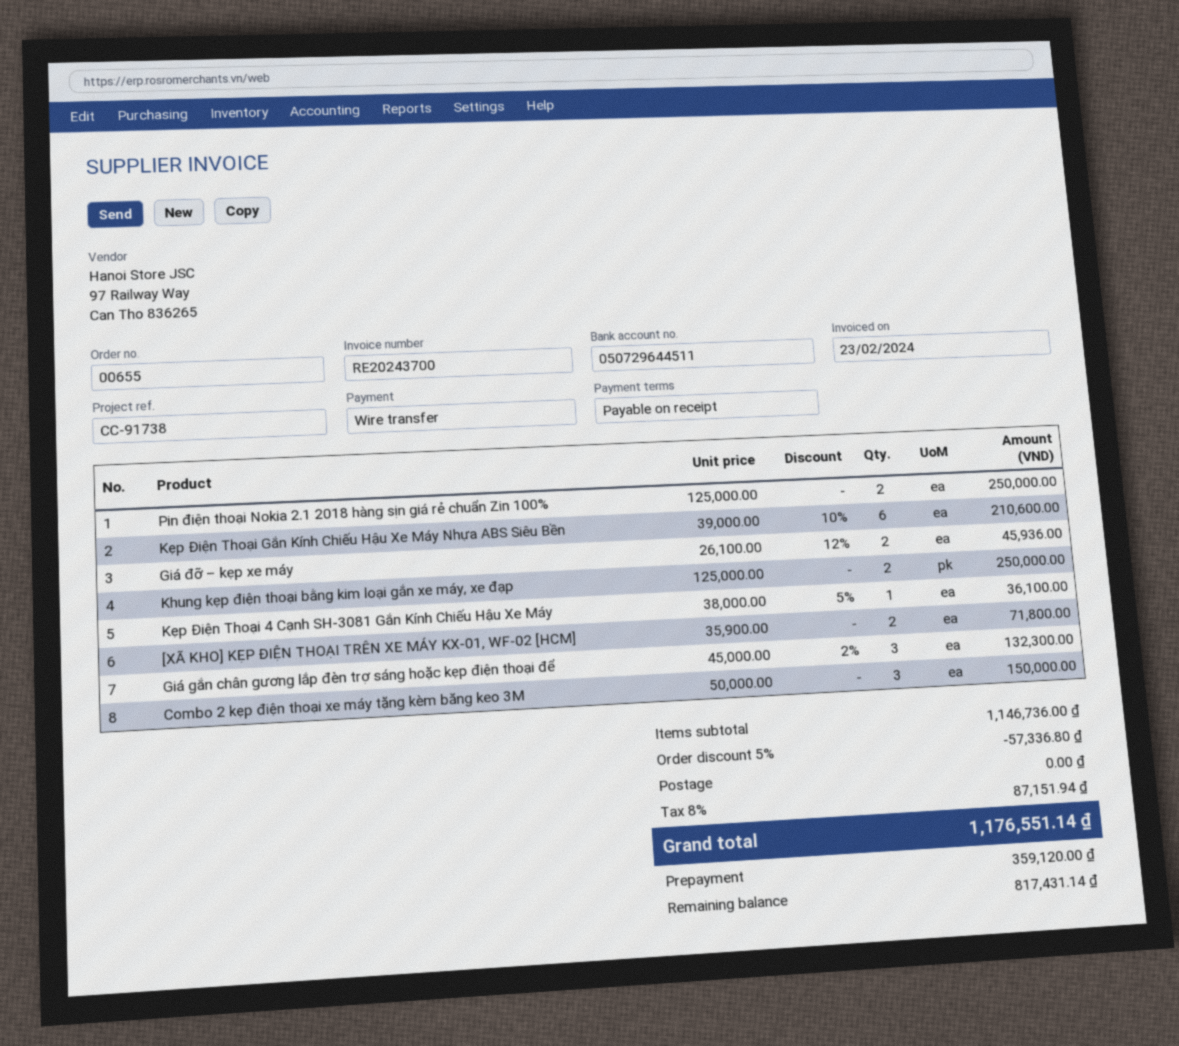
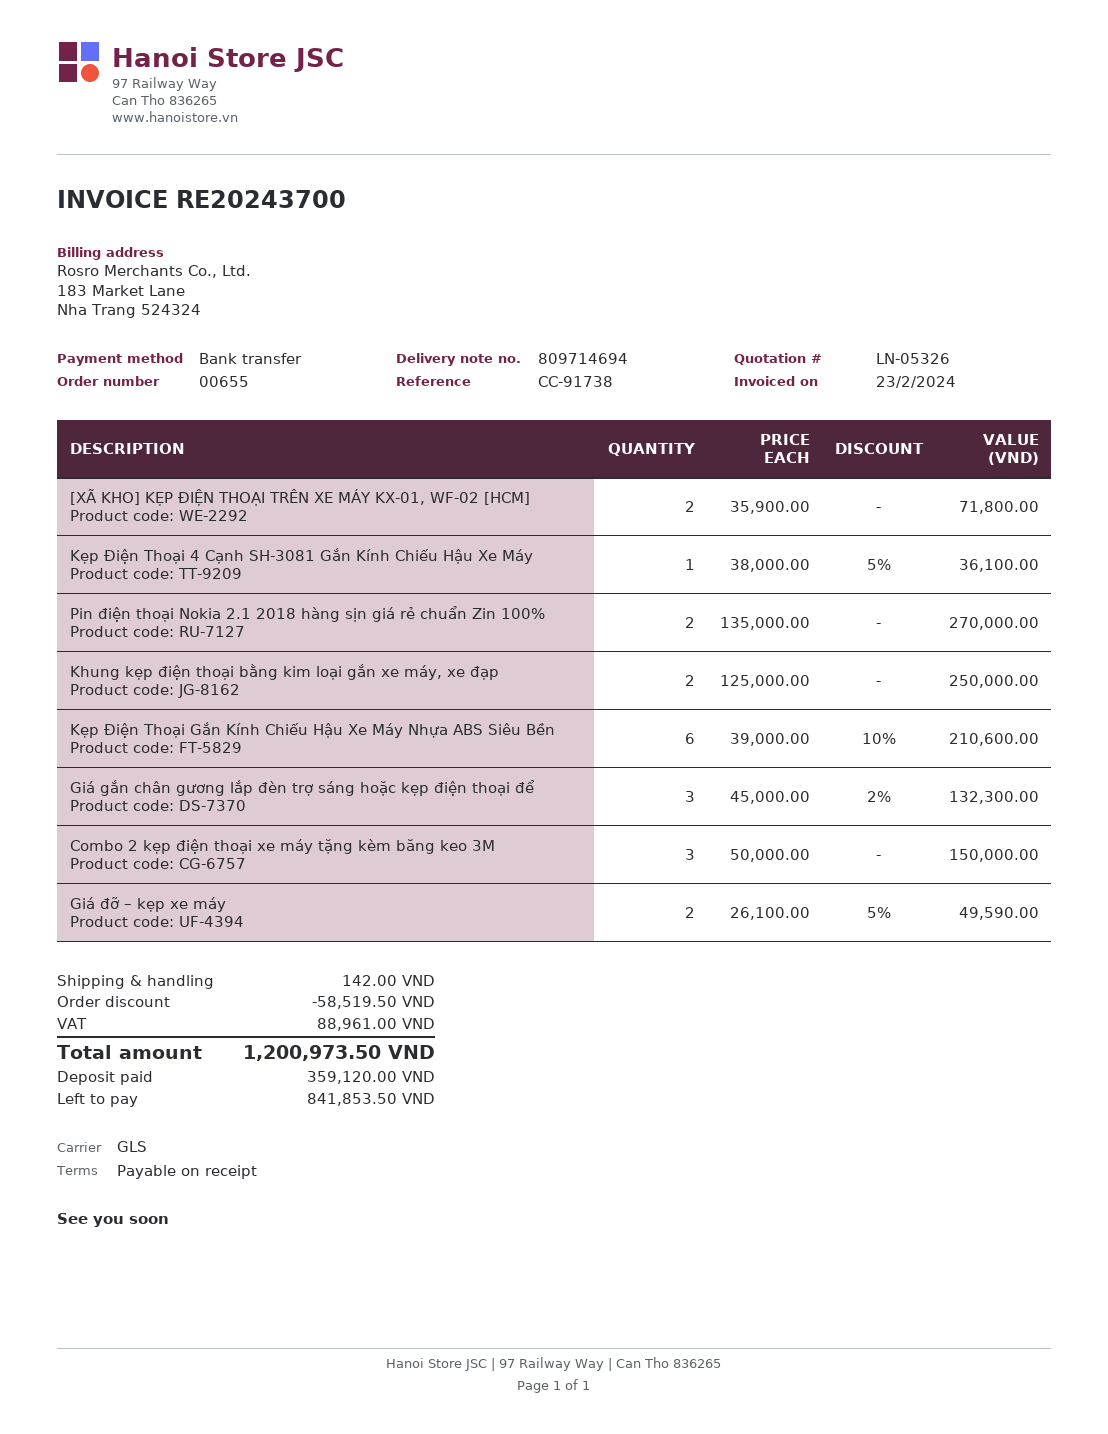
Pin điện thoại Nokia 2.1 2018 hàng sịn giá rẻ chuẩn Zin 100%: 2 x 125000.00 = 250000.00 -> 2 x 135000.00 = 270000.00
Giá đỡ – kẹp xe máy: 2 x 26100.00 - 12% = 45936.00 -> 2 x 26100.00 - 5% = 49590.00
discount: 57336.80 -> 58519.50
shipping: 0.00 -> 142.00
tax: 87151.94 -> 88961.00
total: 1176551.14 -> 1200973.50
balance: 817431.14 -> 841853.50

